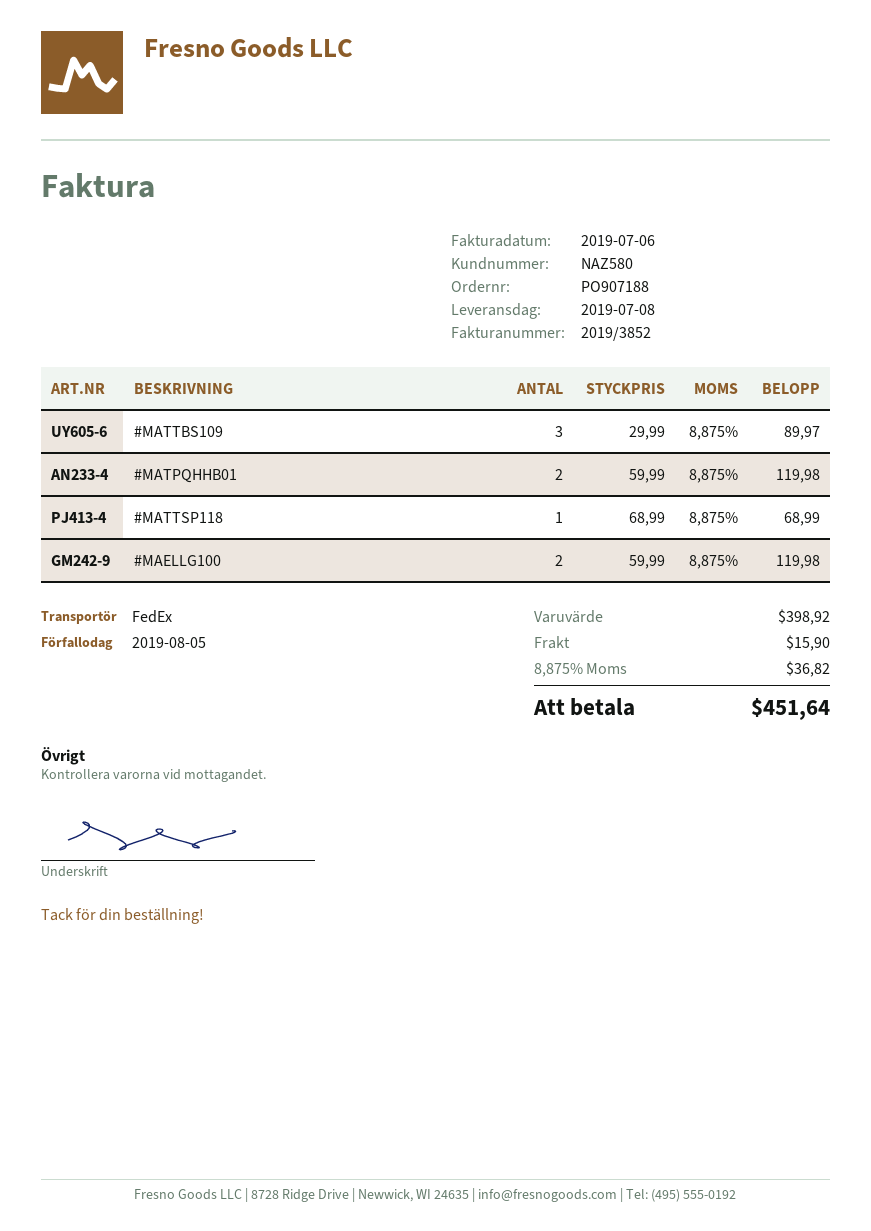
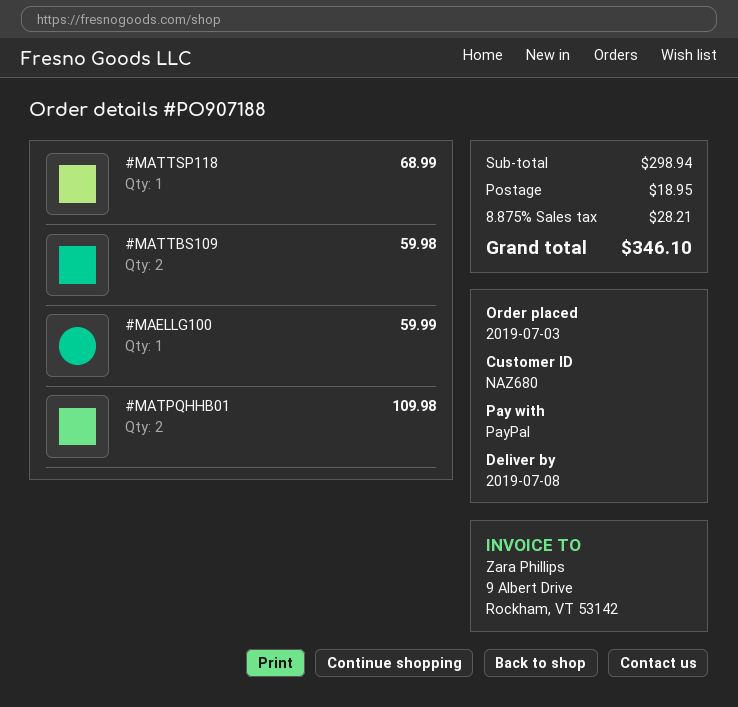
customer number: NAZ580 -> NAZ680
#MATTBS109: 3 for 89.97 -> 2 for 59.98
#MATPQHHB01: 2 for 119.98 -> 2 for 109.98
#MAELLG100: 2 for 119.98 -> 1 for 59.99
subtotal: 398.92 -> 298.94
shipping: 15.90 -> 18.95
tax: 8.875% = 36.82 -> 8.875% = 28.21
total: 451.64 -> 346.10

